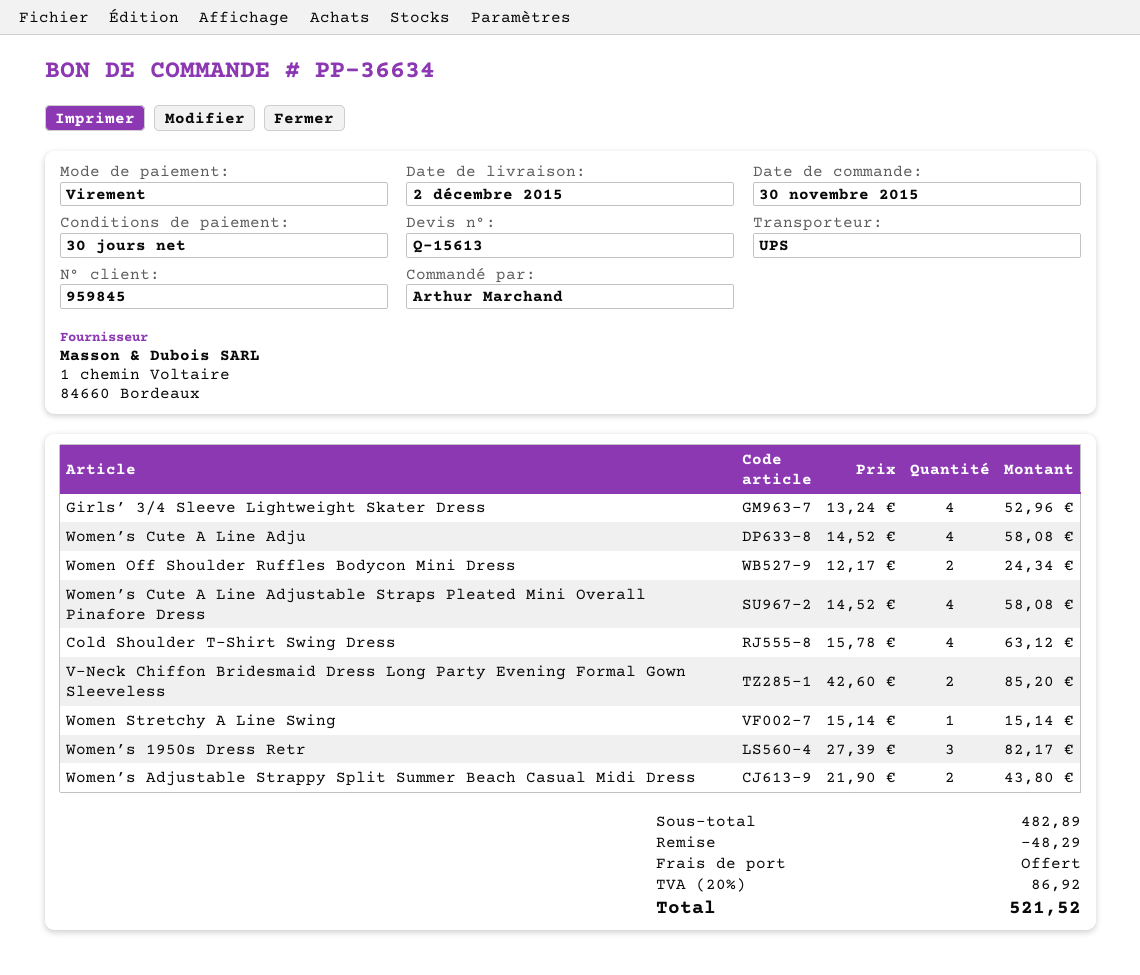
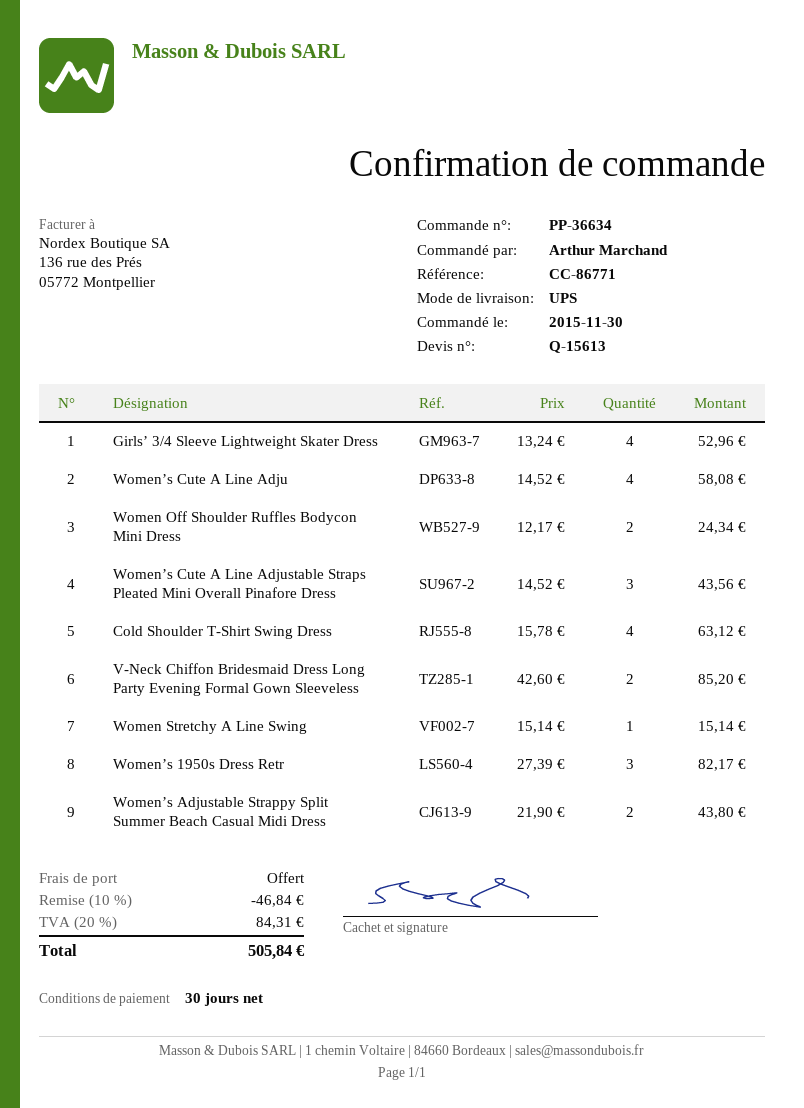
Women’s Cute A Line Adjustable Straps Pleated Mini Overall Pinafore Dress: 4 x 14.52 = 58.08 -> 3 x 14.52 = 43.56
discount: 48.29 -> 46.84
tax: 20% = 86.92 -> 20% = 84.31
total: 521.52 -> 505.84

